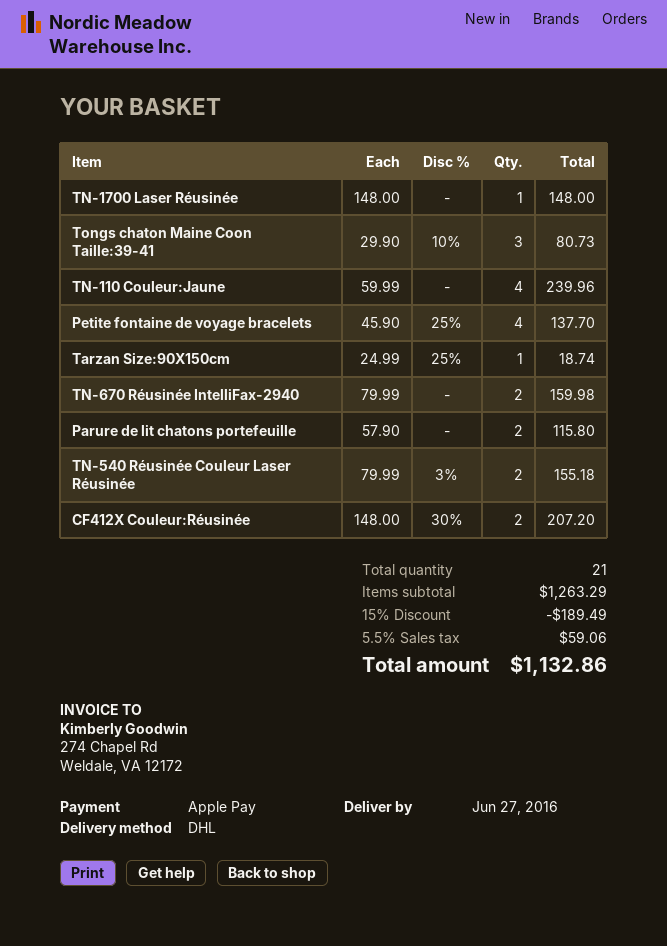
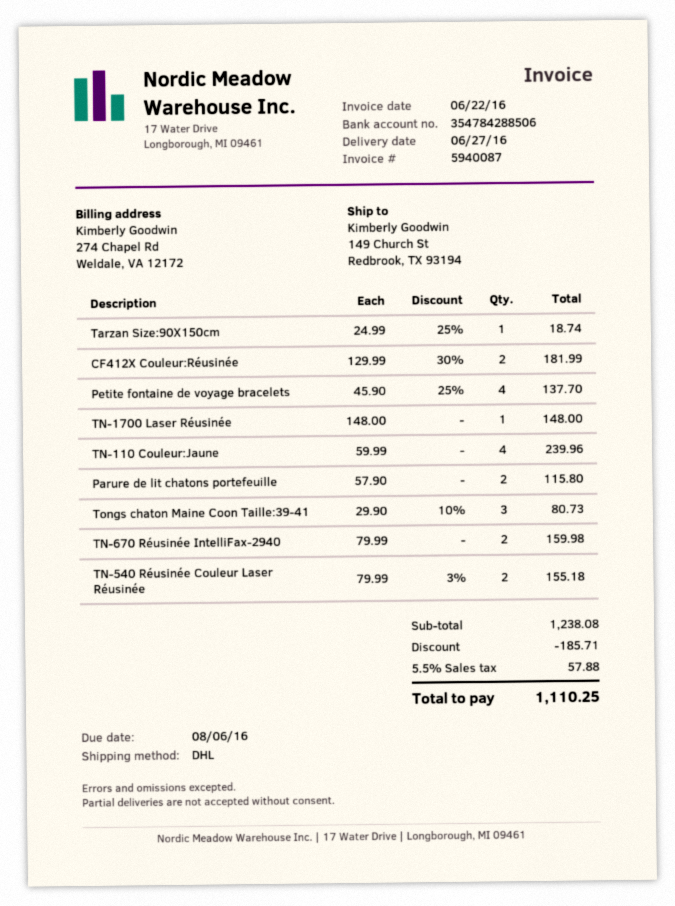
CF412X Couleur:Réusinée: 2 x 148.00 - 30% = 207.20 -> 2 x 129.99 - 30% = 181.99
subtotal: 1263.29 -> 1238.08
discount: 189.49 -> 185.71
tax: 5.5% = 59.06 -> 5.5% = 57.88
total: 1132.86 -> 1110.25

